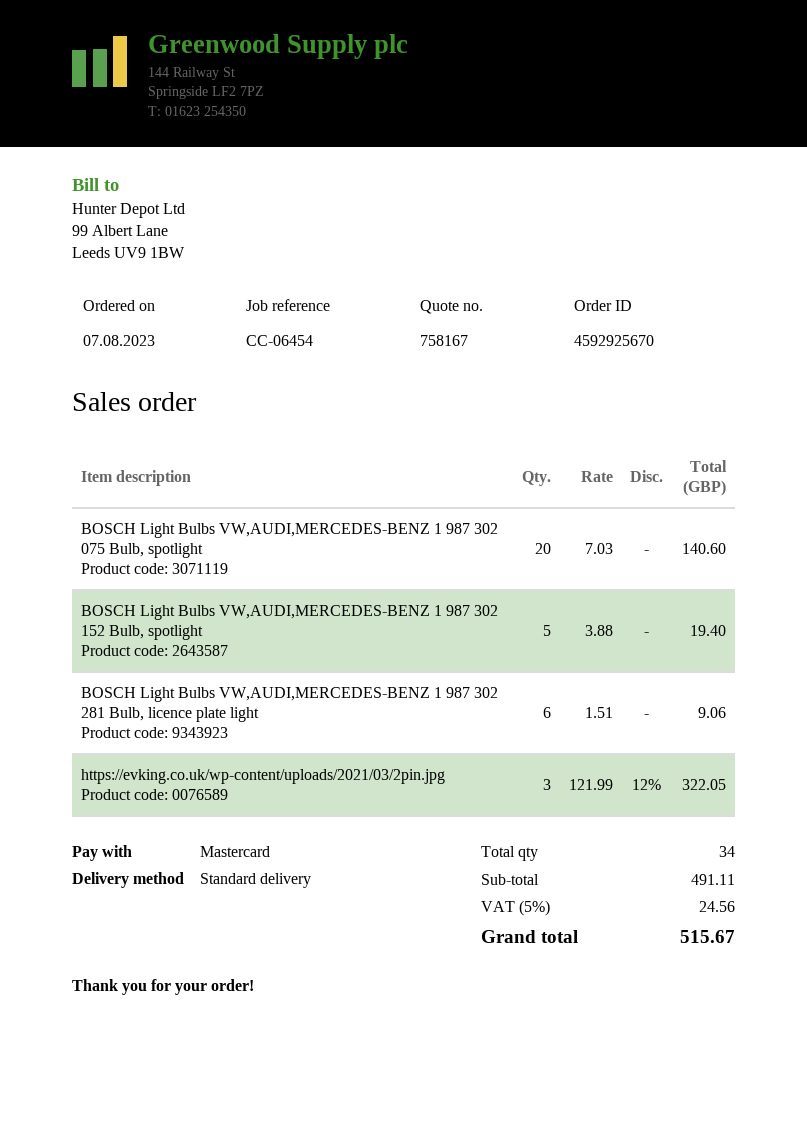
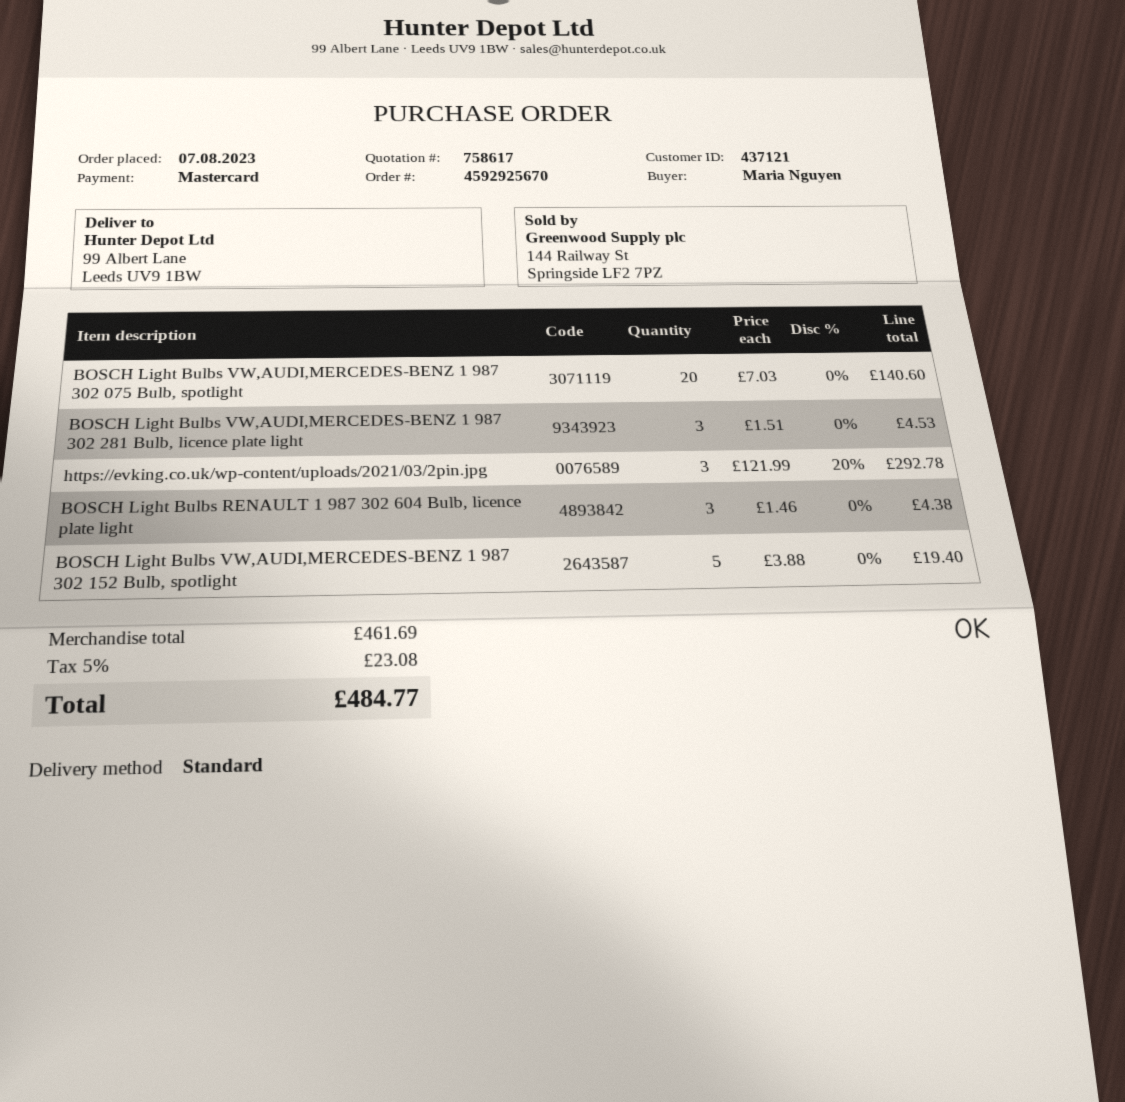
quote number: 758167 -> 758617
BOSCH Light Bulbs VW,AUDI,MERCEDES-BENZ 1 987 302 281 Bulb, licence plate light: 6 x 1.51 = 9.06 -> 3 x 1.51 = 4.53
https://evking.co.uk/wp-content/uploads/2021/03/2pin.jpg: 3 x 121.99 - 12% = 322.05 -> 3 x 121.99 - 20% = 292.78
BOSCH Light Bulbs RENAULT 1 987 302 604 Bulb, licence plate light: none -> 3 x 1.46 = 4.38
subtotal: 491.11 -> 461.69
tax: 5% = 24.56 -> 5% = 23.08
total: 515.67 -> 484.77

